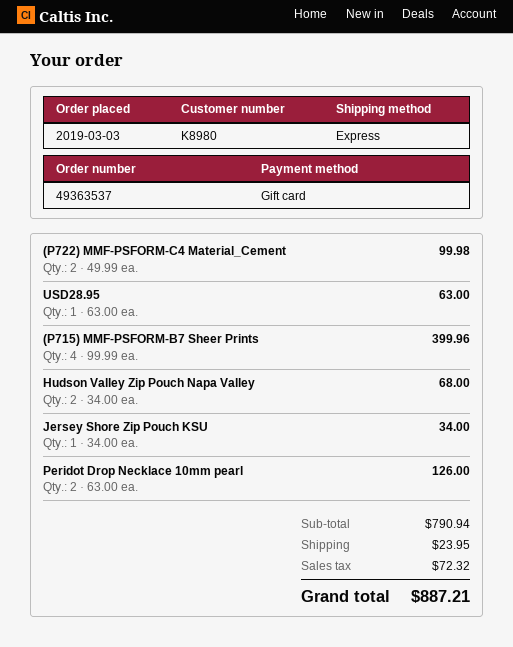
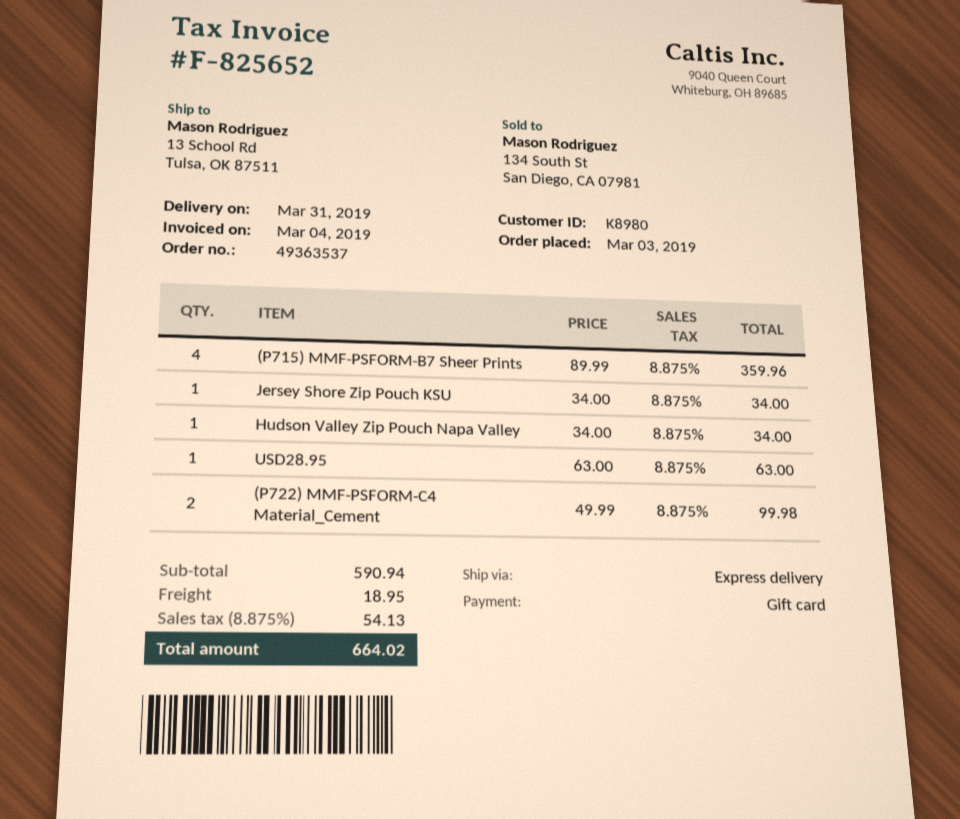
(P715) MMF-PSFORM-B7 Sheer Prints: 4 x 99.99 = 399.96 -> 4 x 89.99 = 359.96
Hudson Valley Zip Pouch Napa Valley: 2 x 34.00 = 68.00 -> 1 x 34.00 = 34.00
Peridot Drop Necklace 10mm pearl: 2 x 63.00 = 126.00 -> none
subtotal: 790.94 -> 590.94
shipping: 23.95 -> 18.95
tax: 72.32 -> 54.13
total: 887.21 -> 664.02

